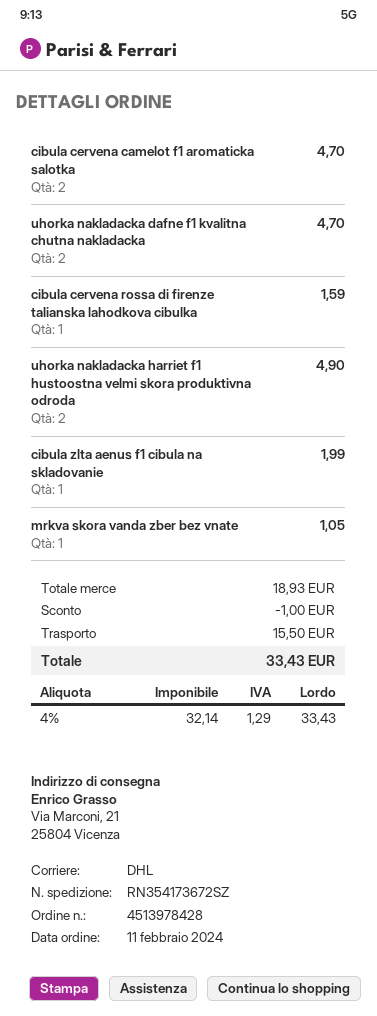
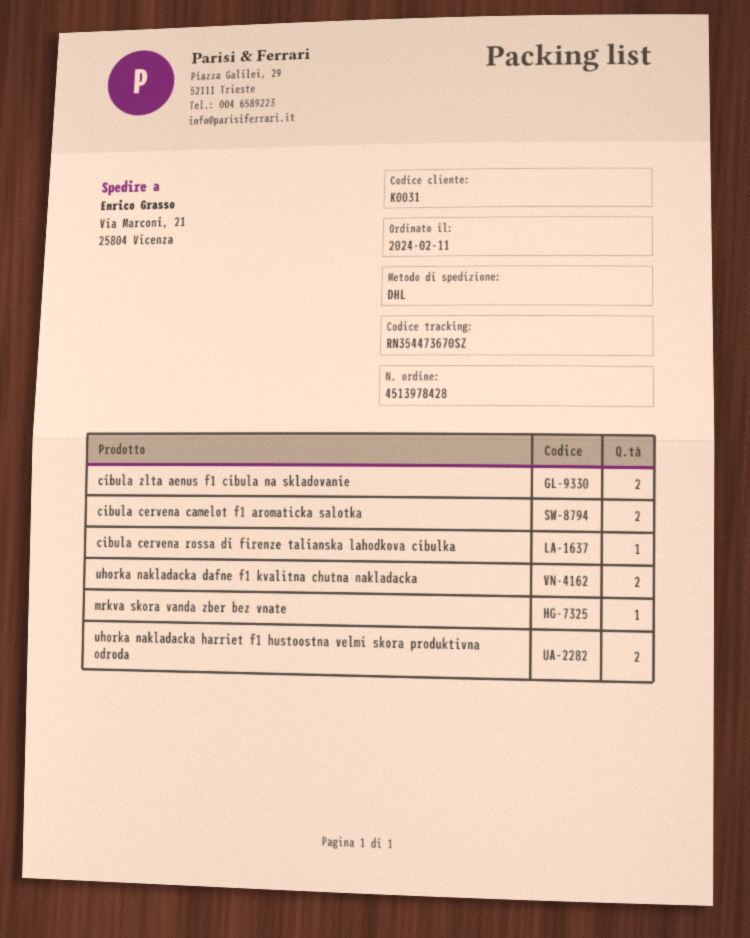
tracking number: RN354173672SZ -> RN354473670SZ
cibula zlta aenus f1 cibula na skladovanie: 1 -> 2

